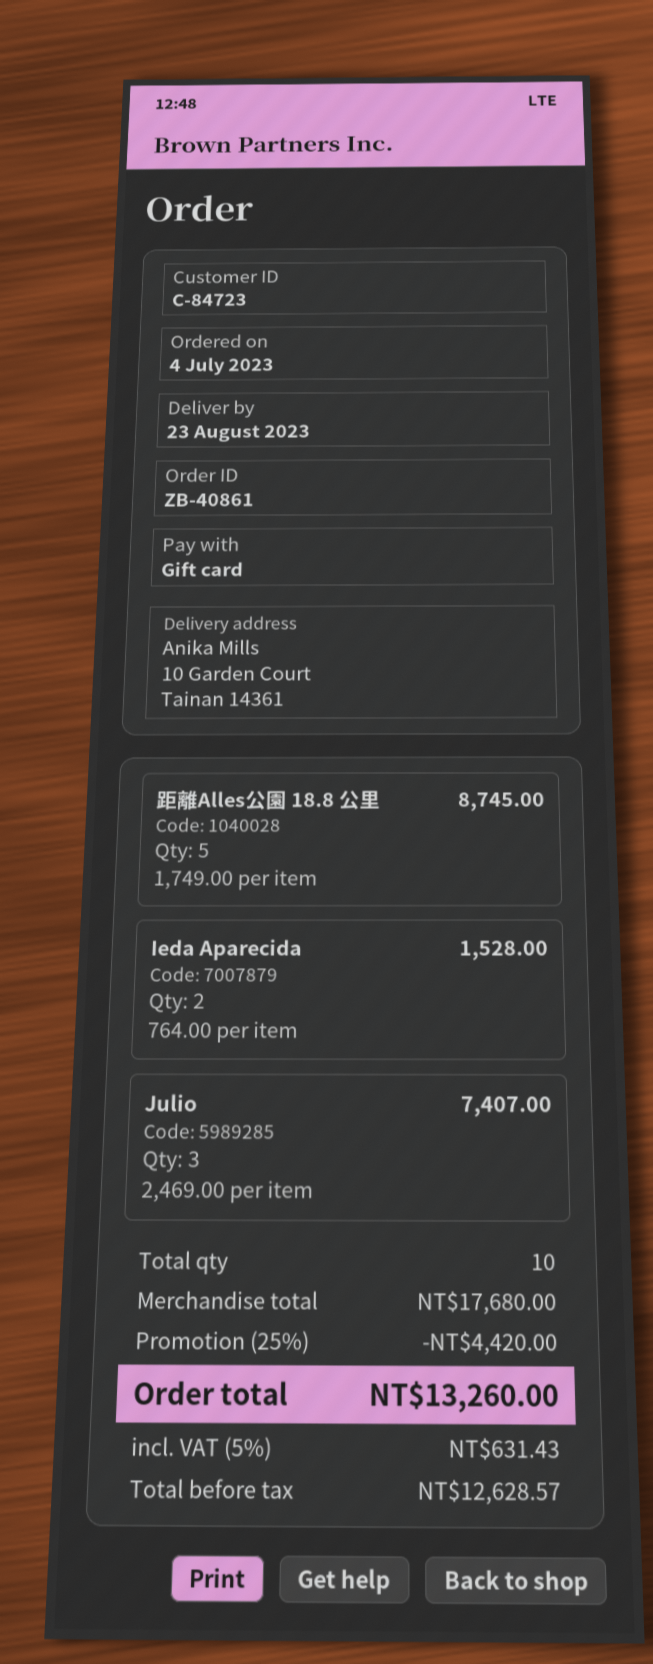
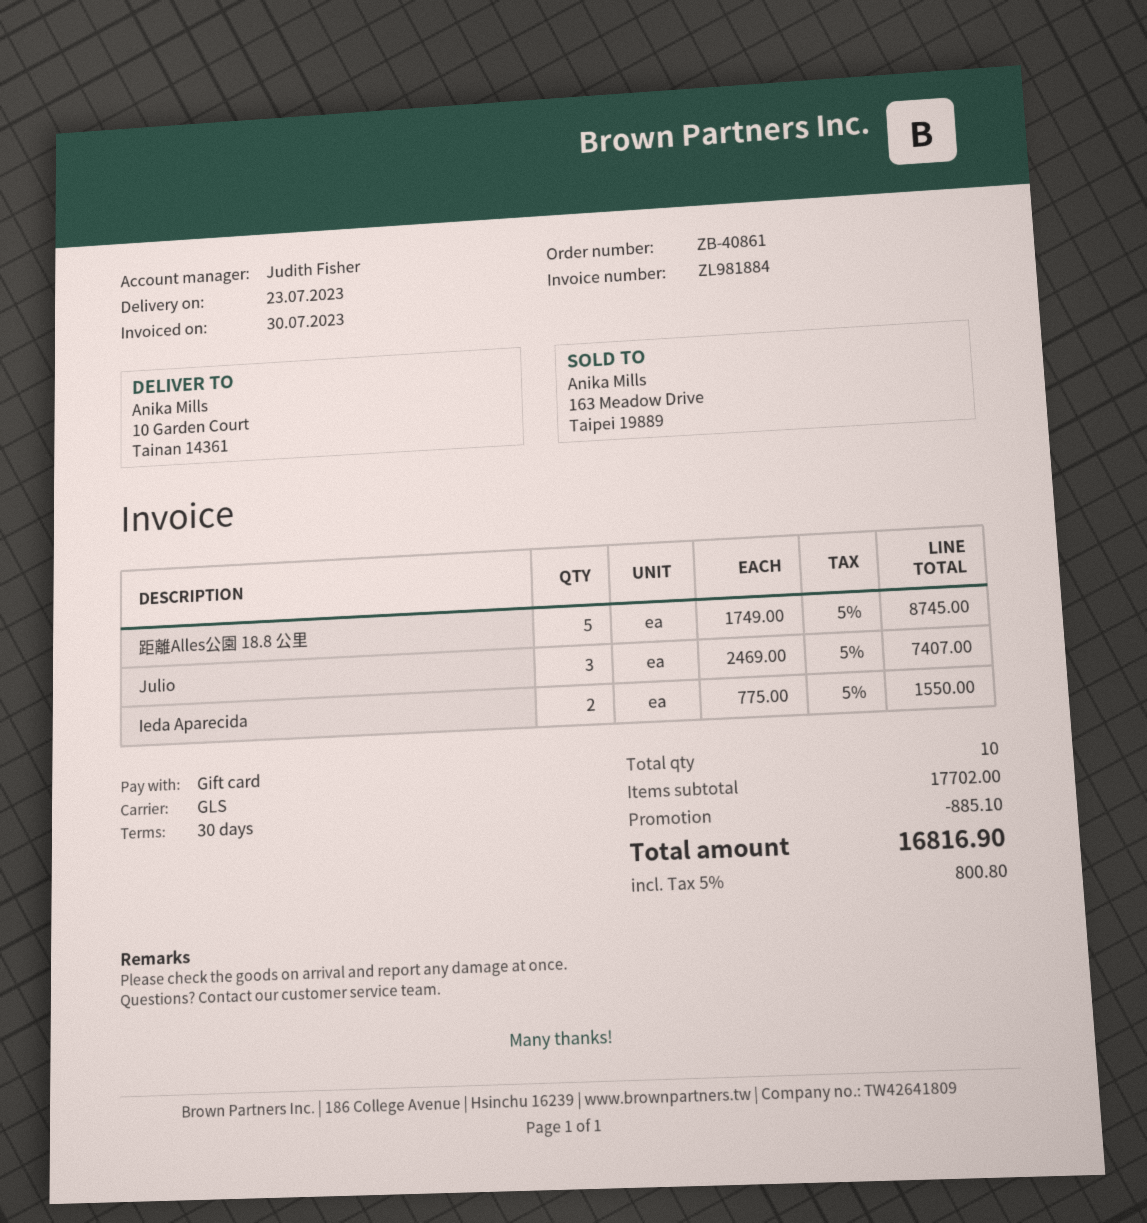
delivery date: 2023-08-23 -> 2023-07-23
Ieda Aparecida: 2 x 764.00 = 1528.00 -> 2 x 775.00 = 1550.00
subtotal: 17680.00 -> 17702.00
discount: 4420.00 -> 885.10
tax: 5% = 631.43 -> 5% = 800.80
total: 13260.00 -> 16816.90

